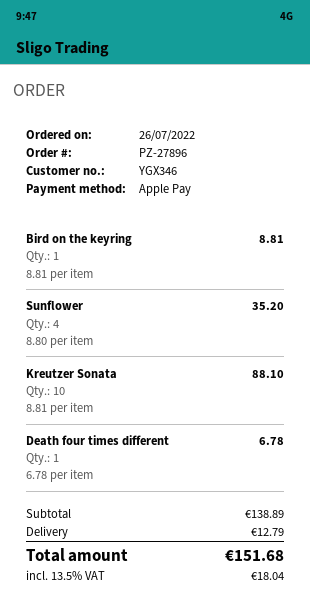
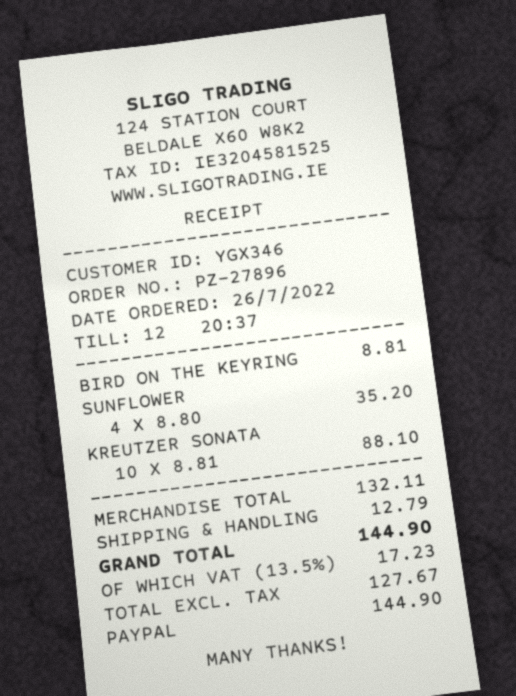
payment method: Apple Pay -> PayPal
Death four times different: 1 x 6.78 = 6.78 -> none
subtotal: 138.89 -> 132.11
tax: 13.5% = 18.04 -> 13.5% = 17.23
total: 151.68 -> 144.90

